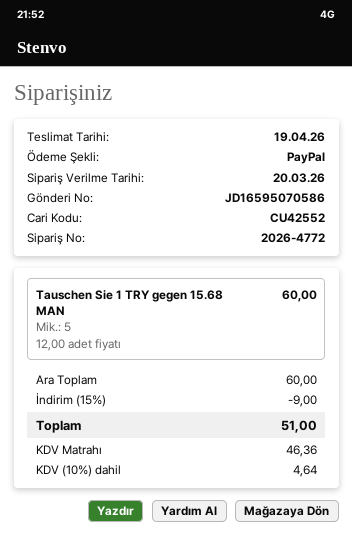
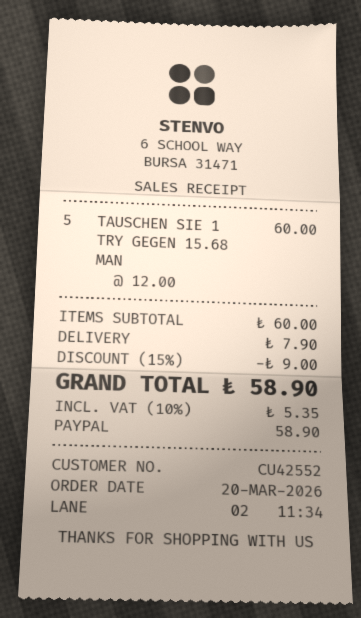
shipping: none -> 7.90
tax: 10% = 4.64 -> 10% = 5.35
total: 51.00 -> 58.90

